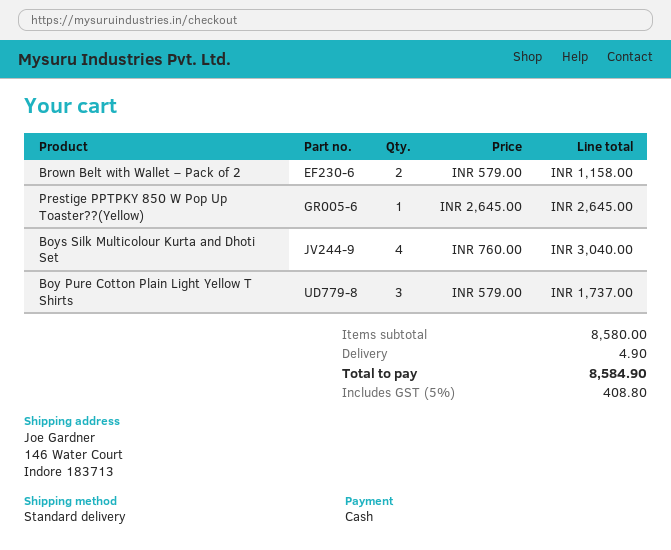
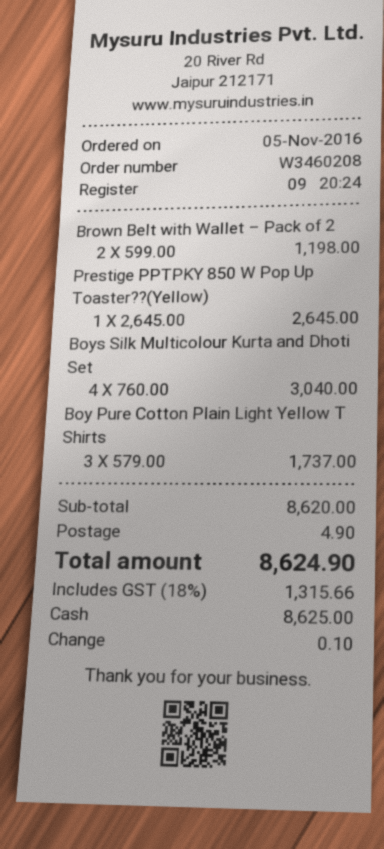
Brown Belt with Wallet – Pack of 2: 2 x 579.00 = 1158.00 -> 2 x 599.00 = 1198.00
subtotal: 8580.00 -> 8620.00
tax: 5% = 408.80 -> 18% = 1315.66
total: 8584.90 -> 8624.90

